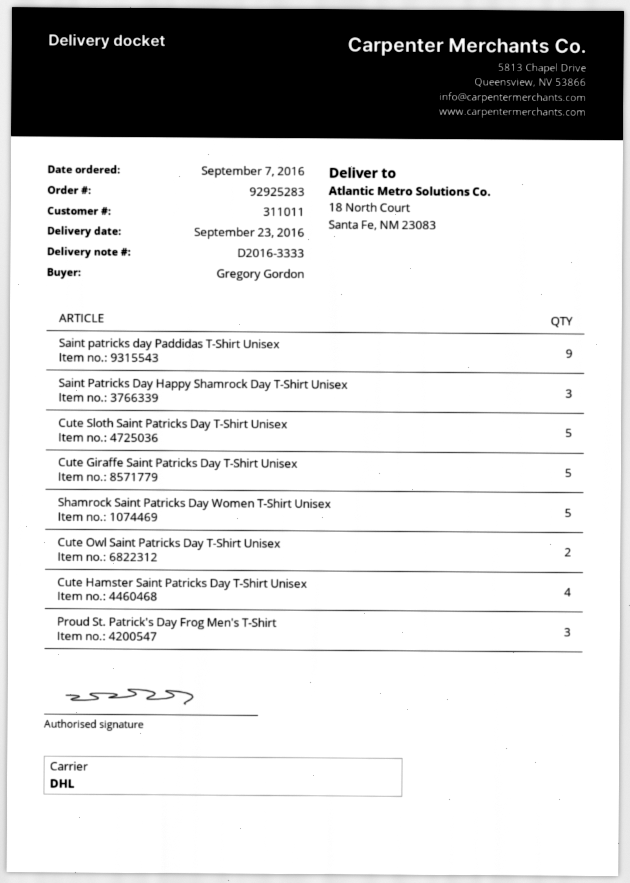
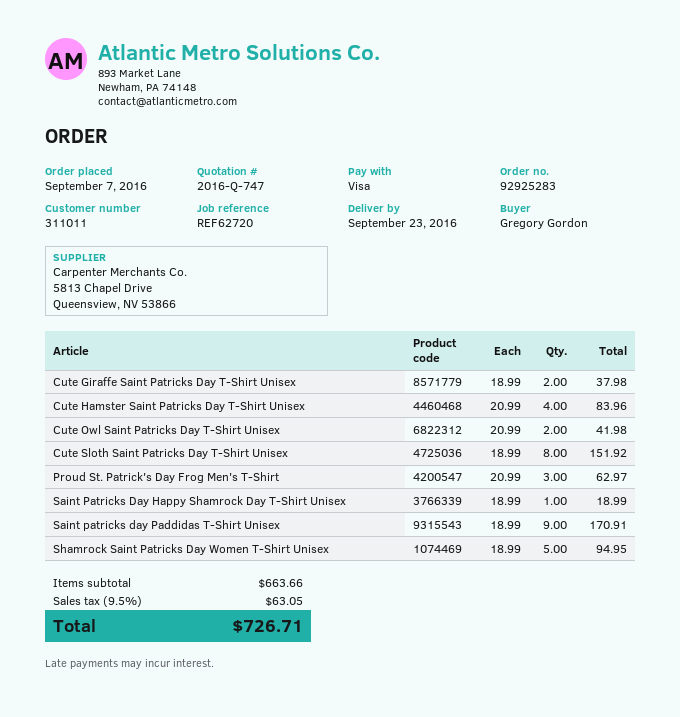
Saint Patricks Day Happy Shamrock Day T-Shirt Unisex: 3 -> 1
Cute Sloth Saint Patricks Day T-Shirt Unisex: 5 -> 8
Cute Giraffe Saint Patricks Day T-Shirt Unisex: 5 -> 2

